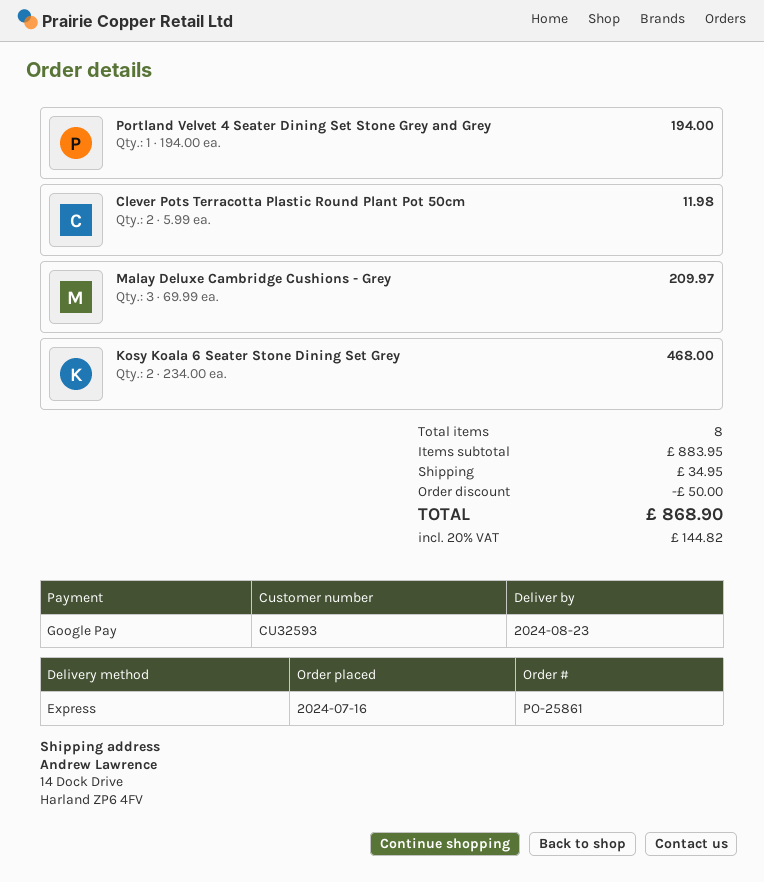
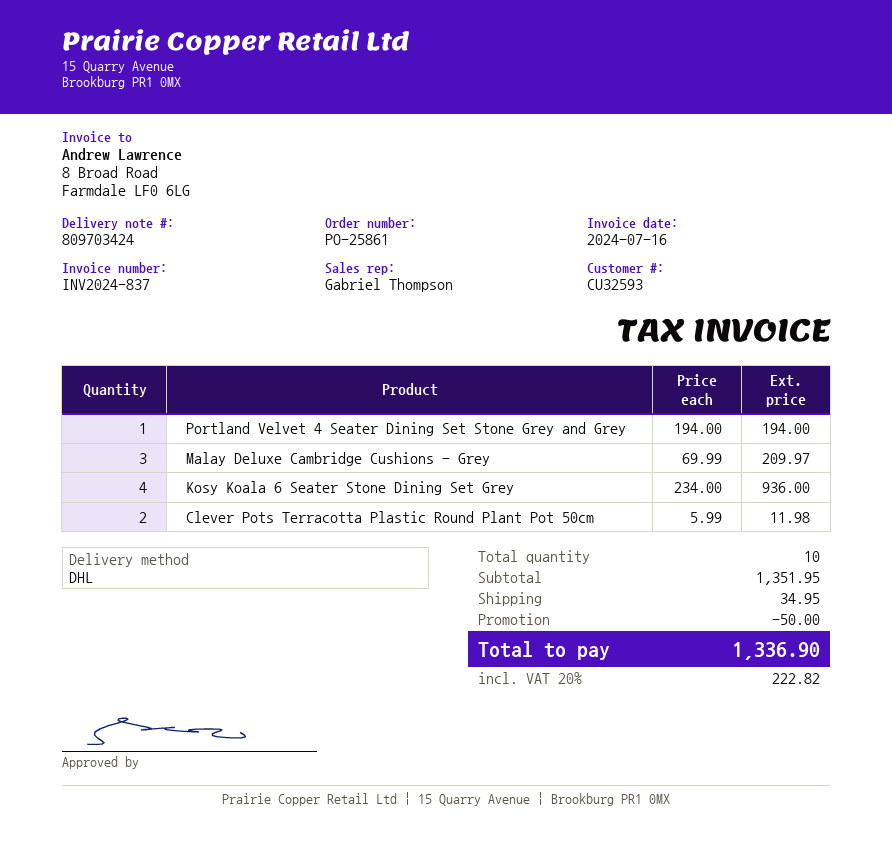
shipping method: express -> DHL
Kosy Koala 6 Seater Stone Dining Set Grey: 2 x 234.00 = 468.00 -> 4 x 234.00 = 936.00
total quantity: 8 -> 10
subtotal: 883.95 -> 1351.95
tax: 20% = 144.82 -> 20% = 222.82
total: 868.90 -> 1336.90

